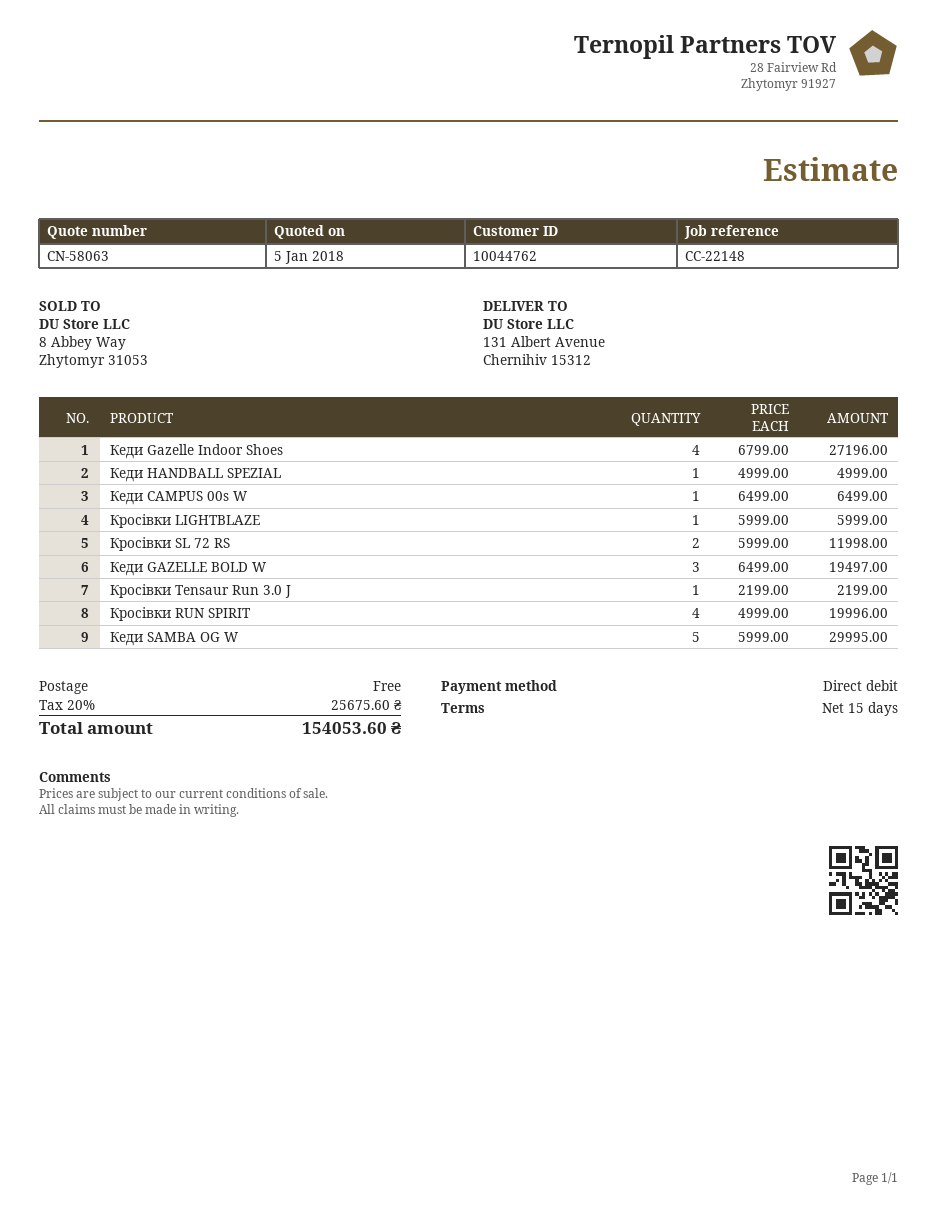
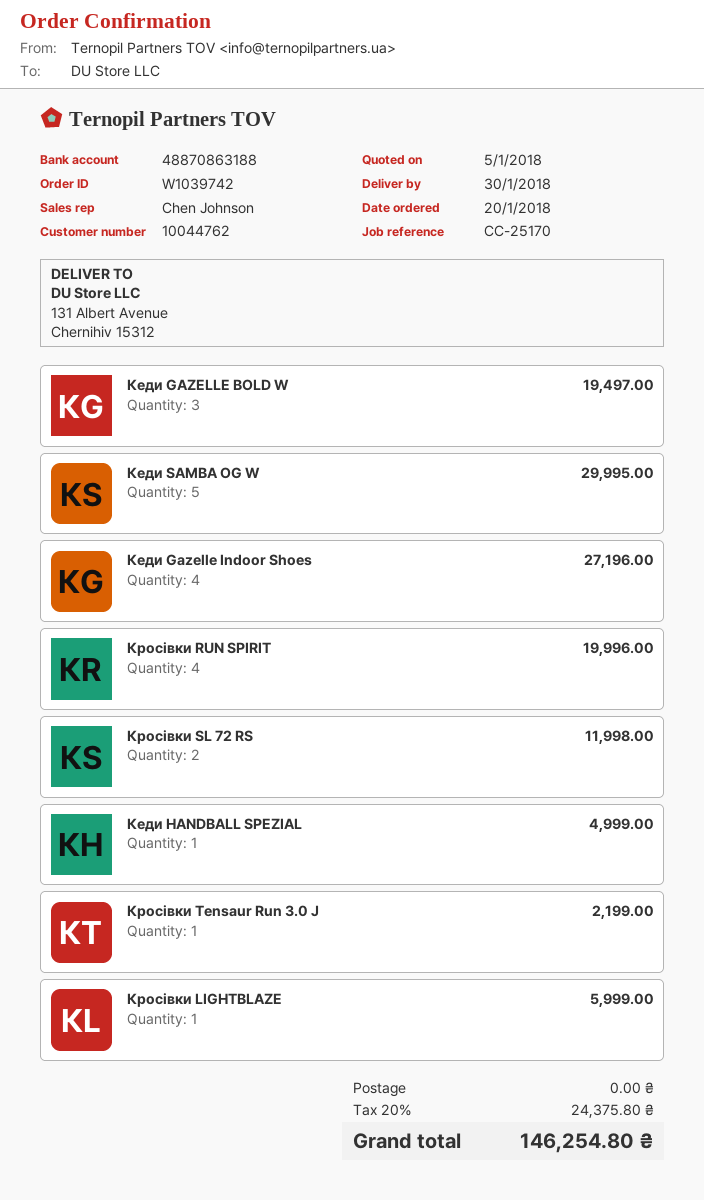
reference: CC-22148 -> CC-25170
Кеди CAMPUS 00s W: 1 for 6499.00 -> none
tax: 20% = 25675.60 -> 20% = 24375.80
total: 154053.60 -> 146254.80

